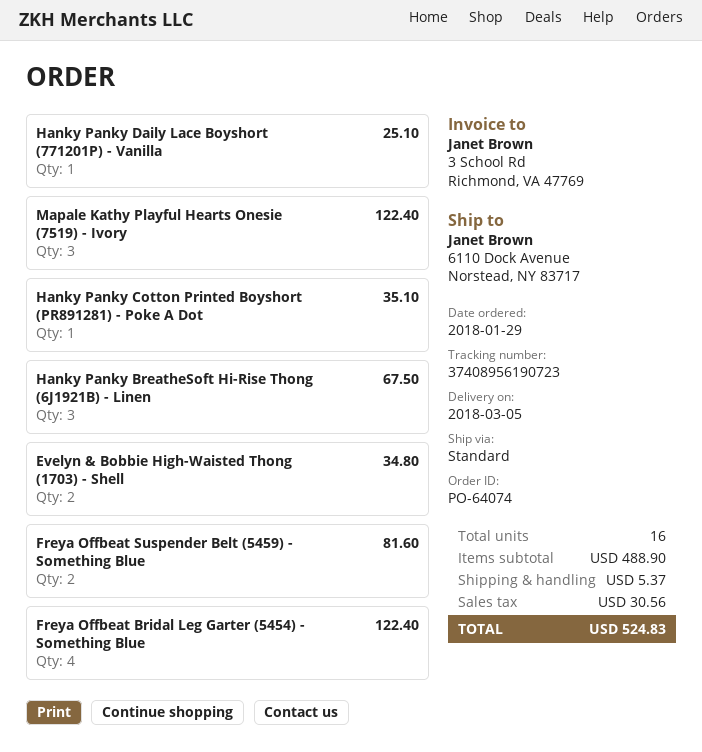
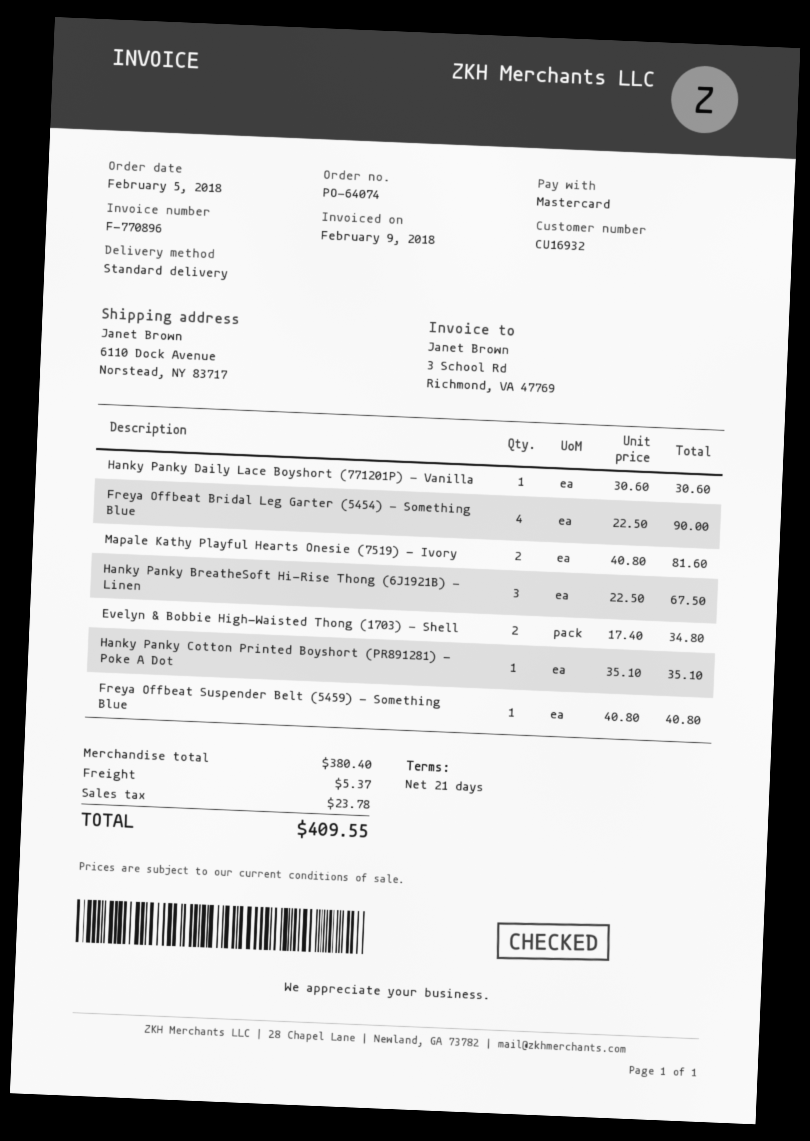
order date: 2018-01-29 -> 2018-02-05
Hanky Panky Daily Lace Boyshort (771201P) - Vanilla: 1 for 25.10 -> 1 for 30.60
Mapale Kathy Playful Hearts Onesie (7519) - Ivory: 3 for 122.40 -> 2 for 81.60
Freya Offbeat Suspender Belt (5459) - Something Blue: 2 for 81.60 -> 1 for 40.80
Freya Offbeat Bridal Leg Garter (5454) - Something Blue: 4 for 122.40 -> 4 for 90.00
subtotal: 488.90 -> 380.40
tax: 30.56 -> 23.78
total: 524.83 -> 409.55

